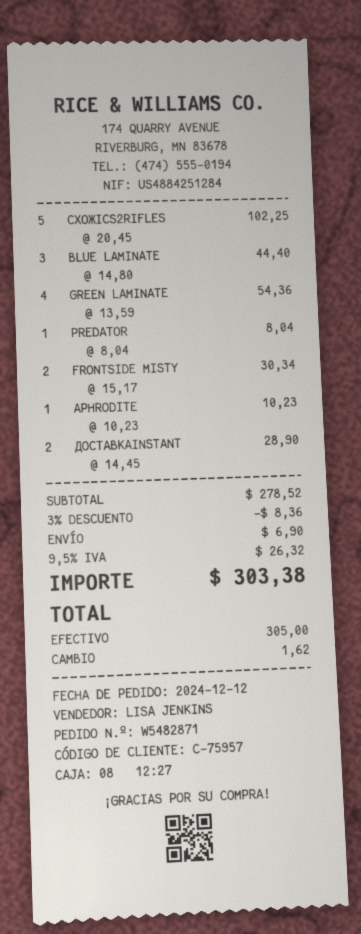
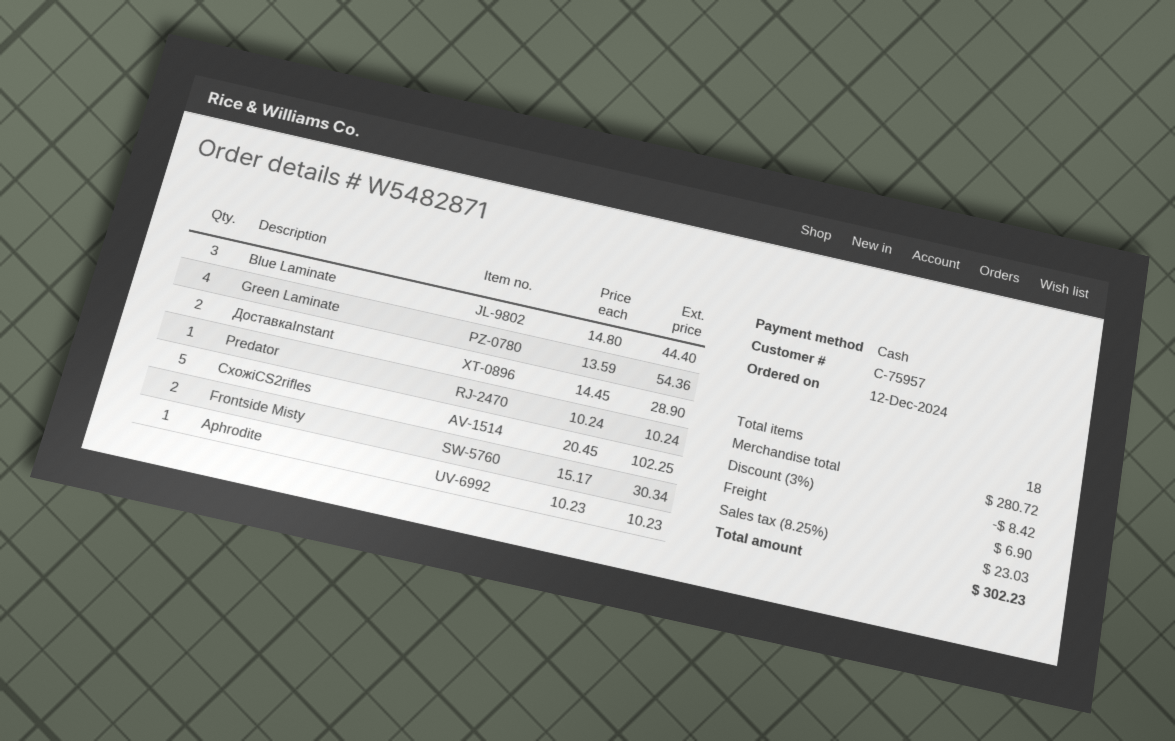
PREDATOR: 1 x 8.04 = 8.04 -> 1 x 10.24 = 10.24
subtotal: 278.52 -> 280.72
discount: 3% = 8.36 -> 3% = 8.42
tax: 9.5% = 26.32 -> 8.25% = 23.03
total: 303.38 -> 302.23

